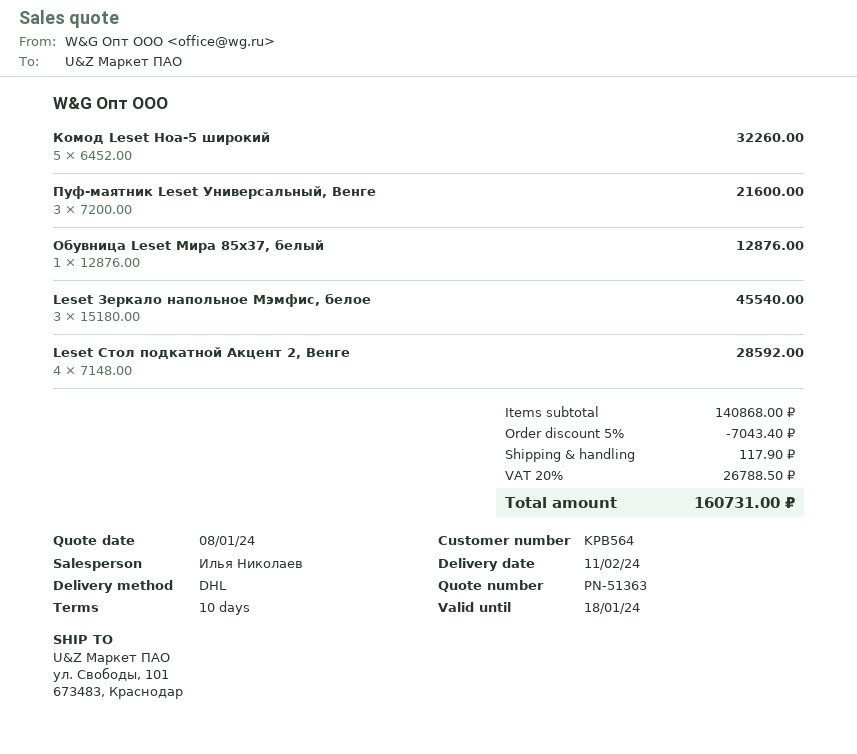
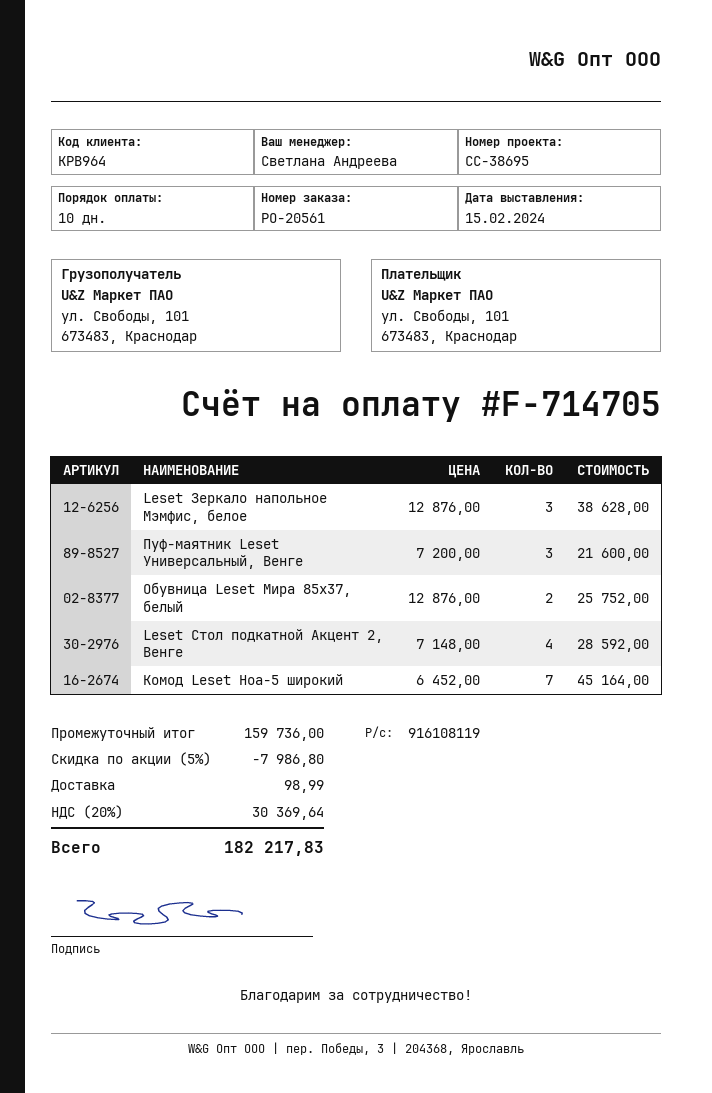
customer number: KPB564 -> KPB964
sales rep: Илья Николаев -> Светлана Андреева
Комод Leset Ноа-5 широкий: 5 x 6452.00 = 32260.00 -> 7 x 6452.00 = 45164.00
Обувница Leset Мира 85х37, белый: 1 x 12876.00 = 12876.00 -> 2 x 12876.00 = 25752.00
Leset Зеркало напольное Мэмфис, белое: 3 x 15180.00 = 45540.00 -> 3 x 12876.00 = 38628.00
subtotal: 140868.00 -> 159736.00
discount: 5% = 7043.40 -> 5% = 7986.80
shipping: 117.90 -> 98.99
tax: 20% = 26788.50 -> 20% = 30369.64
total: 160731.00 -> 182217.83

